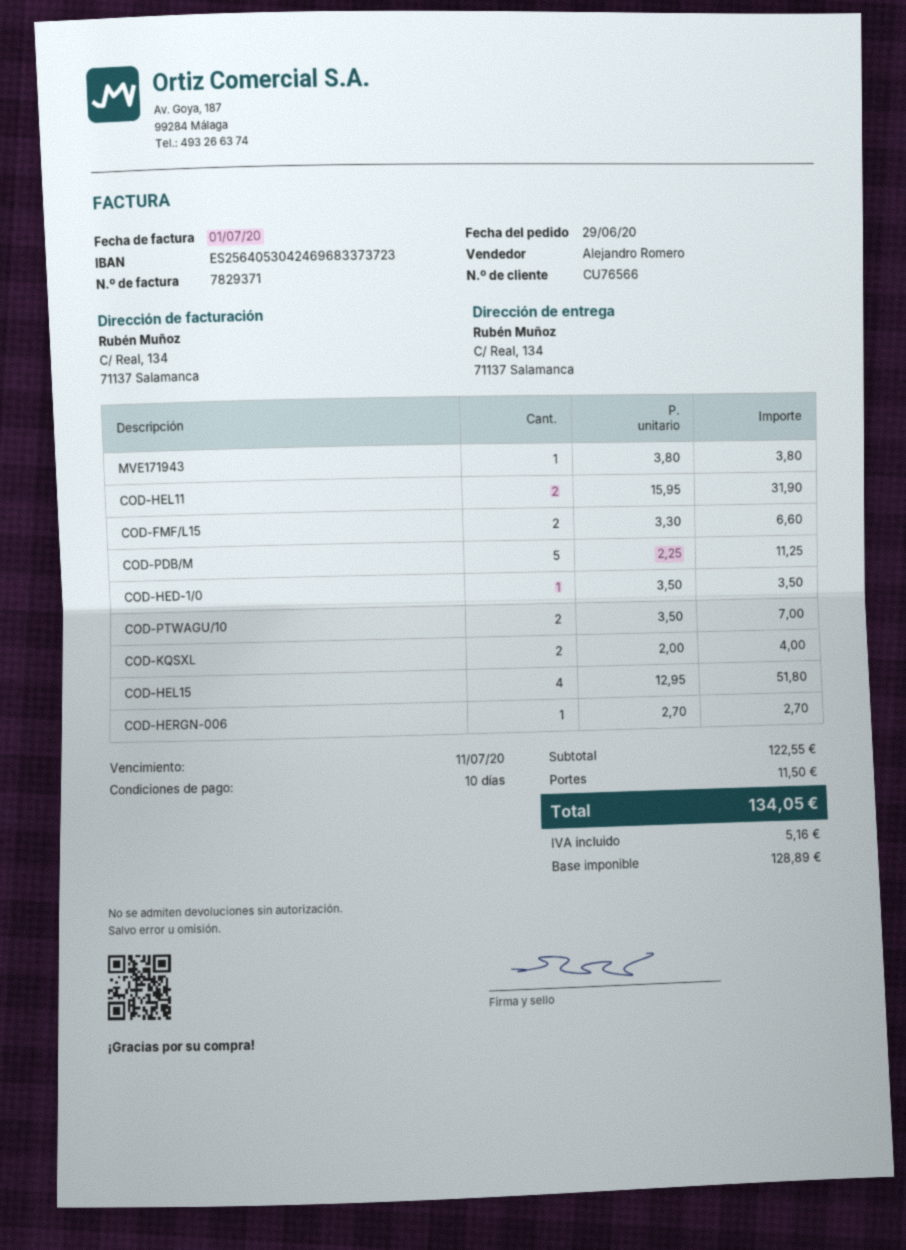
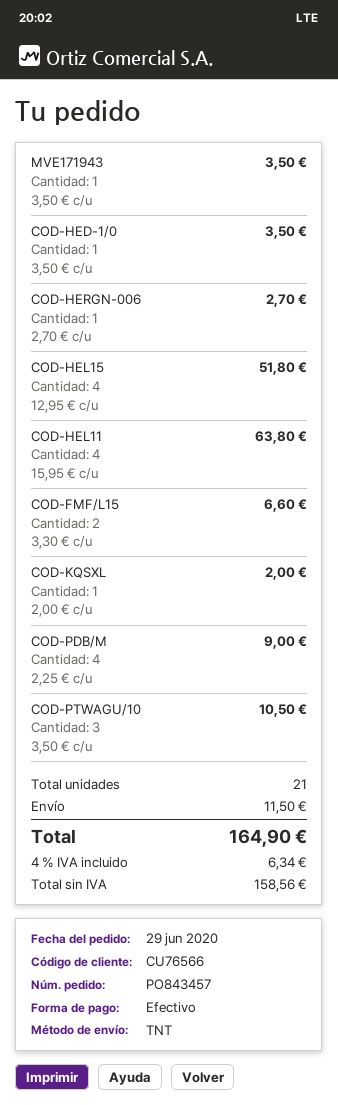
MVE171943: 1 x 3.80 = 3.80 -> 1 x 3.50 = 3.50
COD-HEL11: 2 x 15.95 = 31.90 -> 4 x 15.95 = 63.80
COD-PDB/M: 5 x 2.25 = 11.25 -> 4 x 2.25 = 9.00
COD-PTWAGU/10: 2 x 3.50 = 7.00 -> 3 x 3.50 = 10.50
COD-KQSXL: 2 x 2.00 = 4.00 -> 1 x 2.00 = 2.00
net: 128.89 -> 158.56
tax: 5.16 -> 6.34
total: 134.05 -> 164.90

